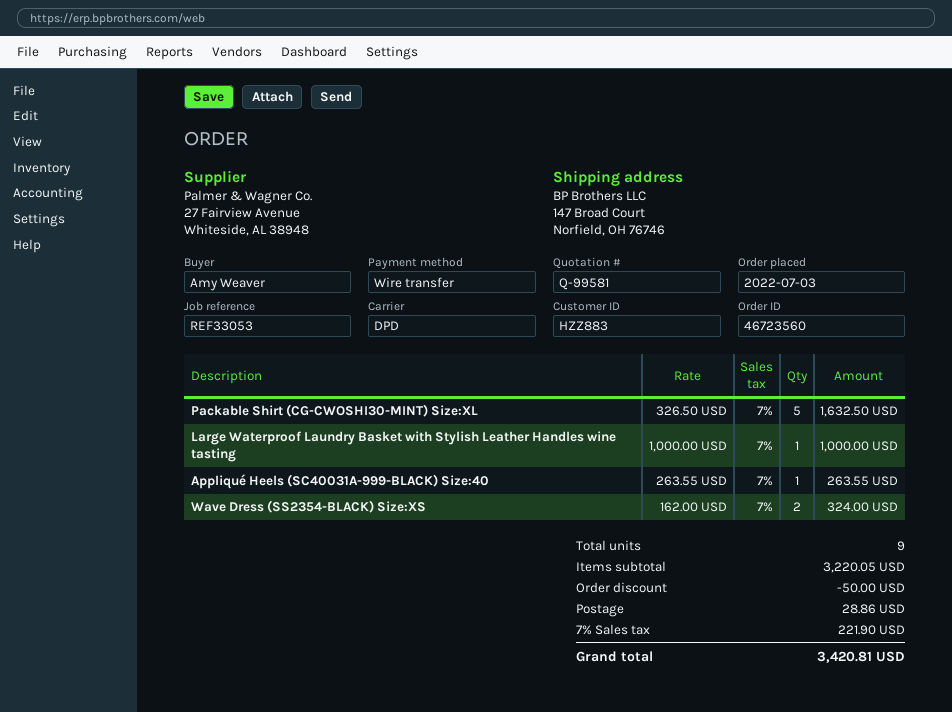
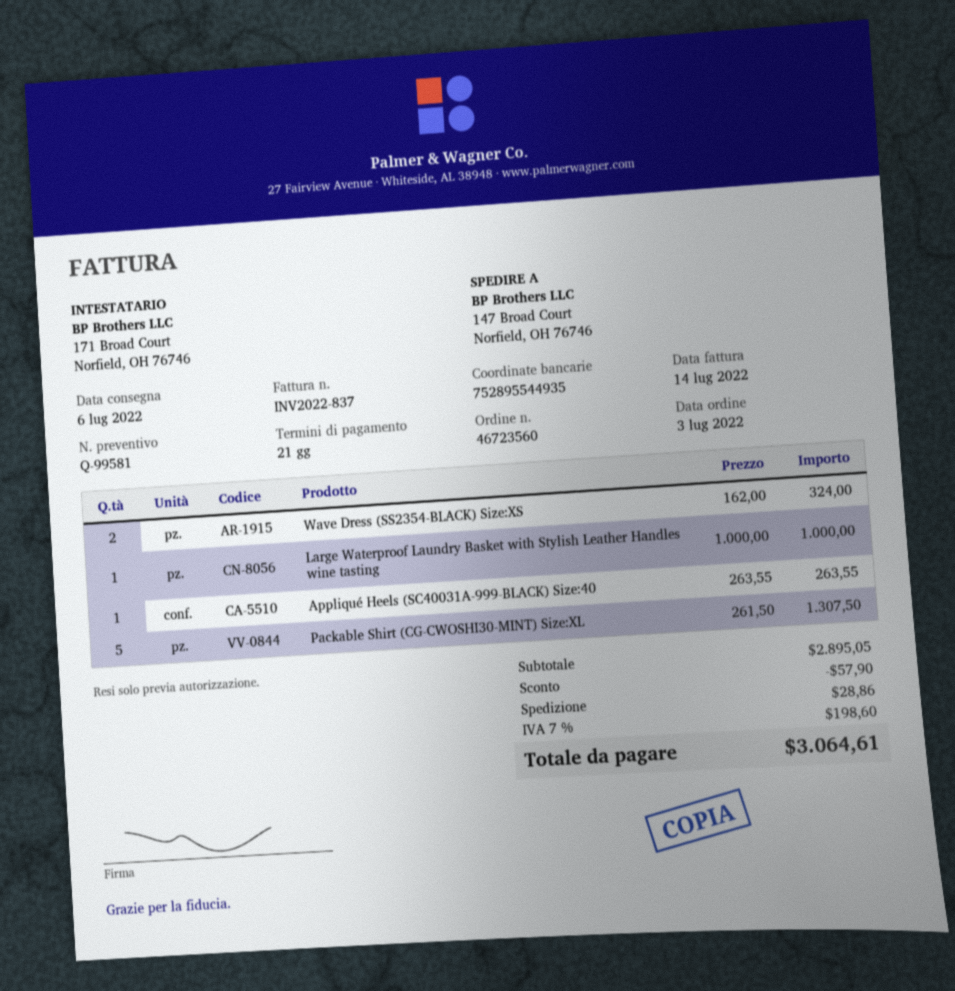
Packable Shirt (CG-CWOSHI30-MINT) Size:XL: 5 x 326.50 = 1632.50 -> 5 x 261.50 = 1307.50
subtotal: 3220.05 -> 2895.05
discount: 50.00 -> 57.90
tax: 7% = 221.90 -> 7% = 198.60
total: 3420.81 -> 3064.61

